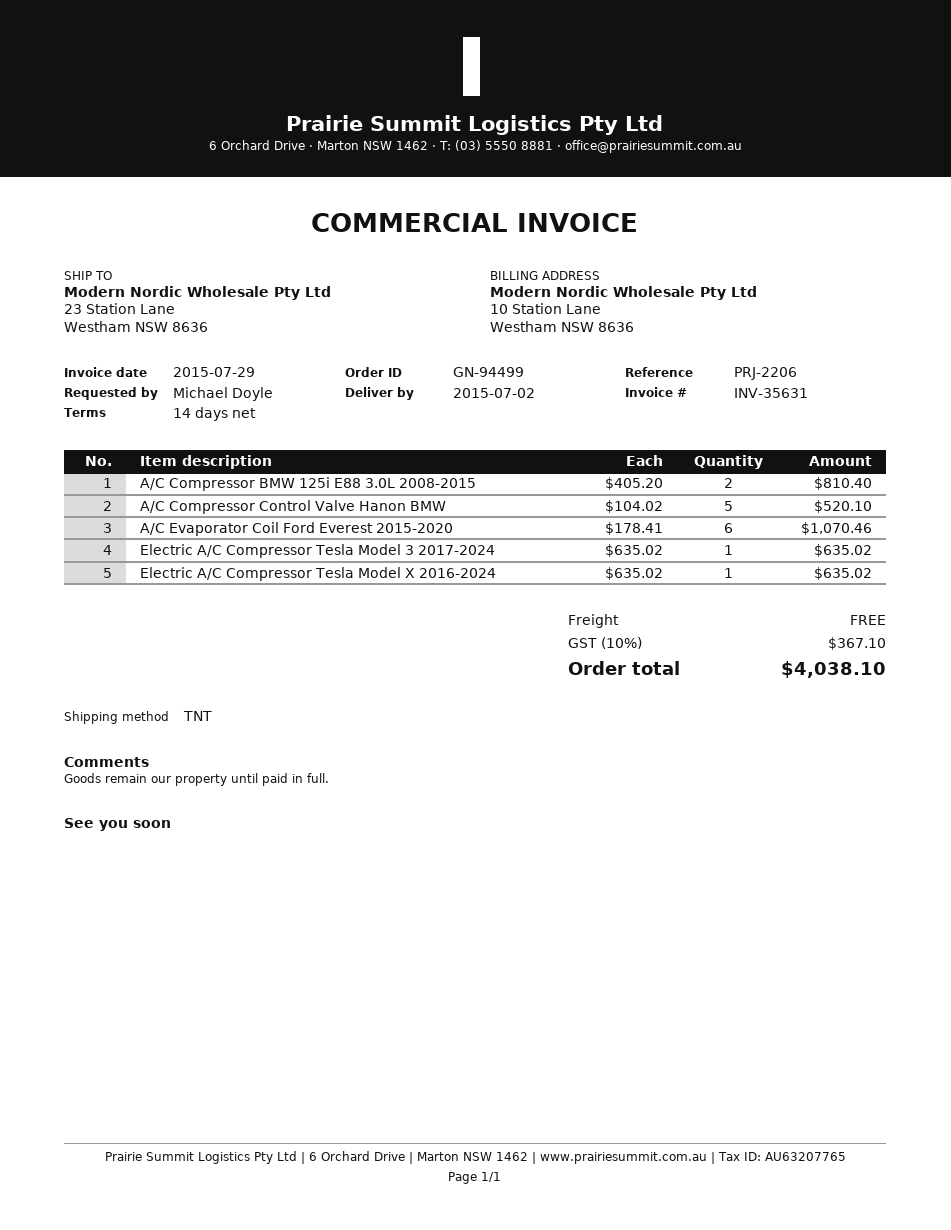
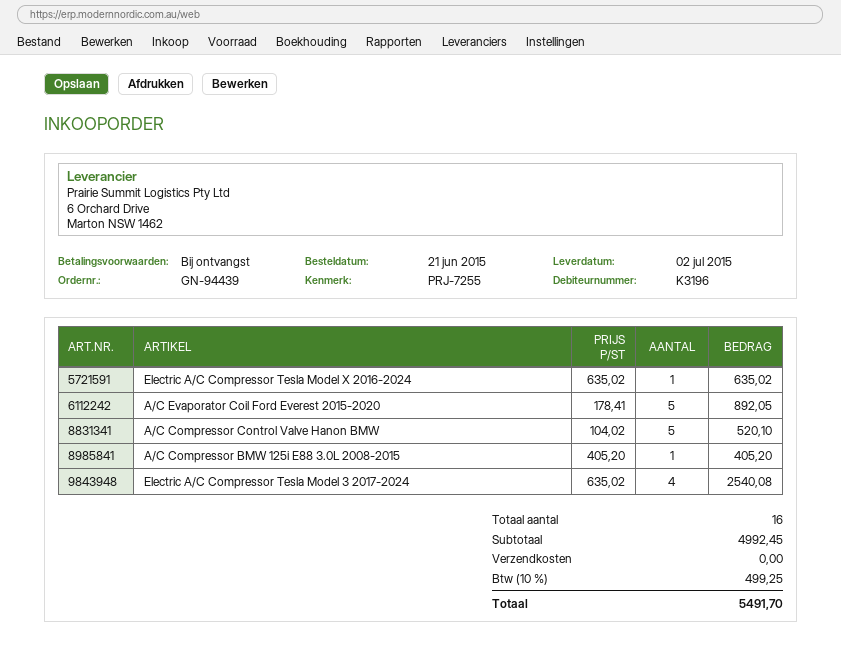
order number: GN-94499 -> GN-94439
payment terms: 14 days -> on receipt
reference: PRJ-2206 -> PRJ-7255
A/C Compressor BMW 125i E88 3.0L 2008-2015: 2 x 405.20 = 810.40 -> 1 x 405.20 = 405.20
A/C Evaporator Coil Ford Everest 2015-2020: 6 x 178.41 = 1070.46 -> 5 x 178.41 = 892.05
Electric A/C Compressor Tesla Model 3 2017-2024: 1 x 635.02 = 635.02 -> 4 x 635.02 = 2540.08
tax: 10% = 367.10 -> 10% = 499.25
total: 4038.10 -> 5491.70

